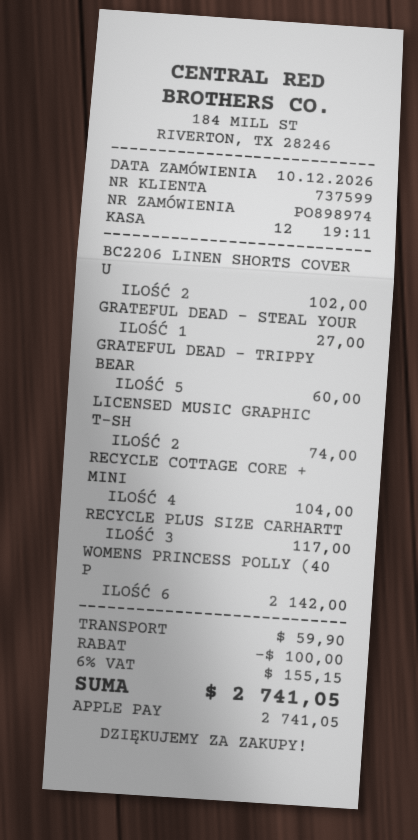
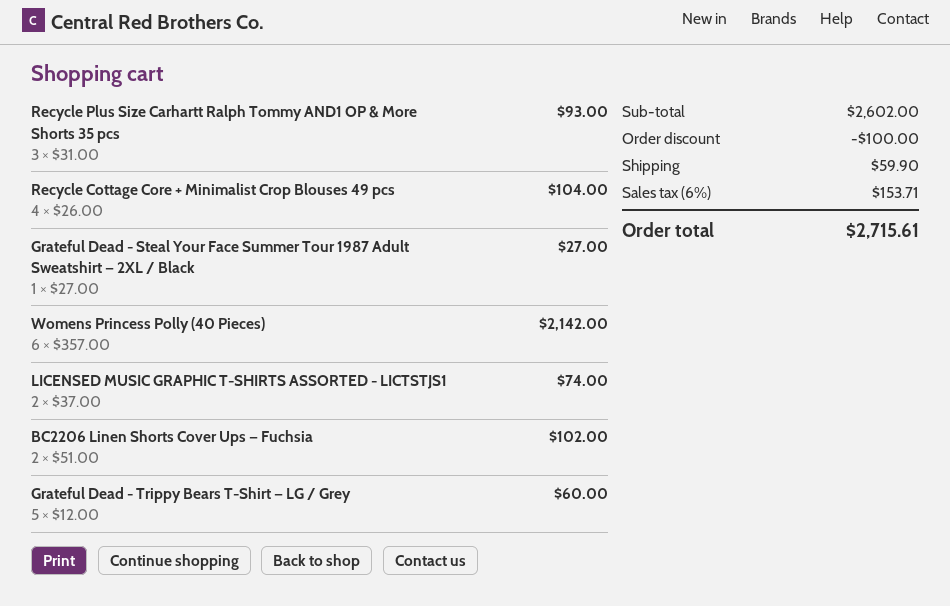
RECYCLE PLUS SIZE CARHARTT: 3 for 117.00 -> 3 for 93.00
tax: 6% = 155.15 -> 6% = 153.71
total: 2741.05 -> 2715.61

